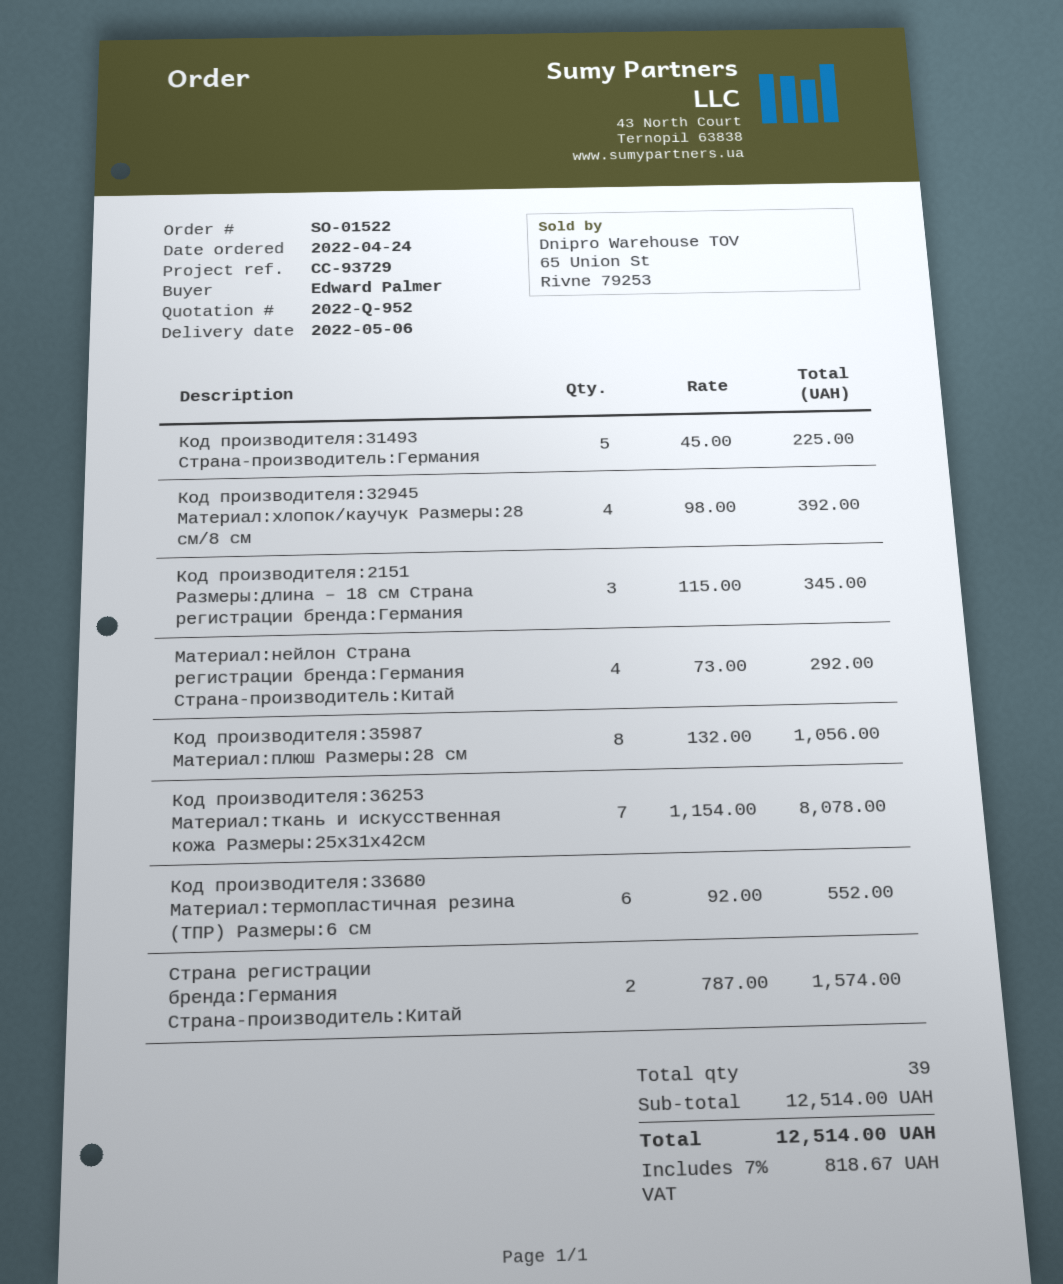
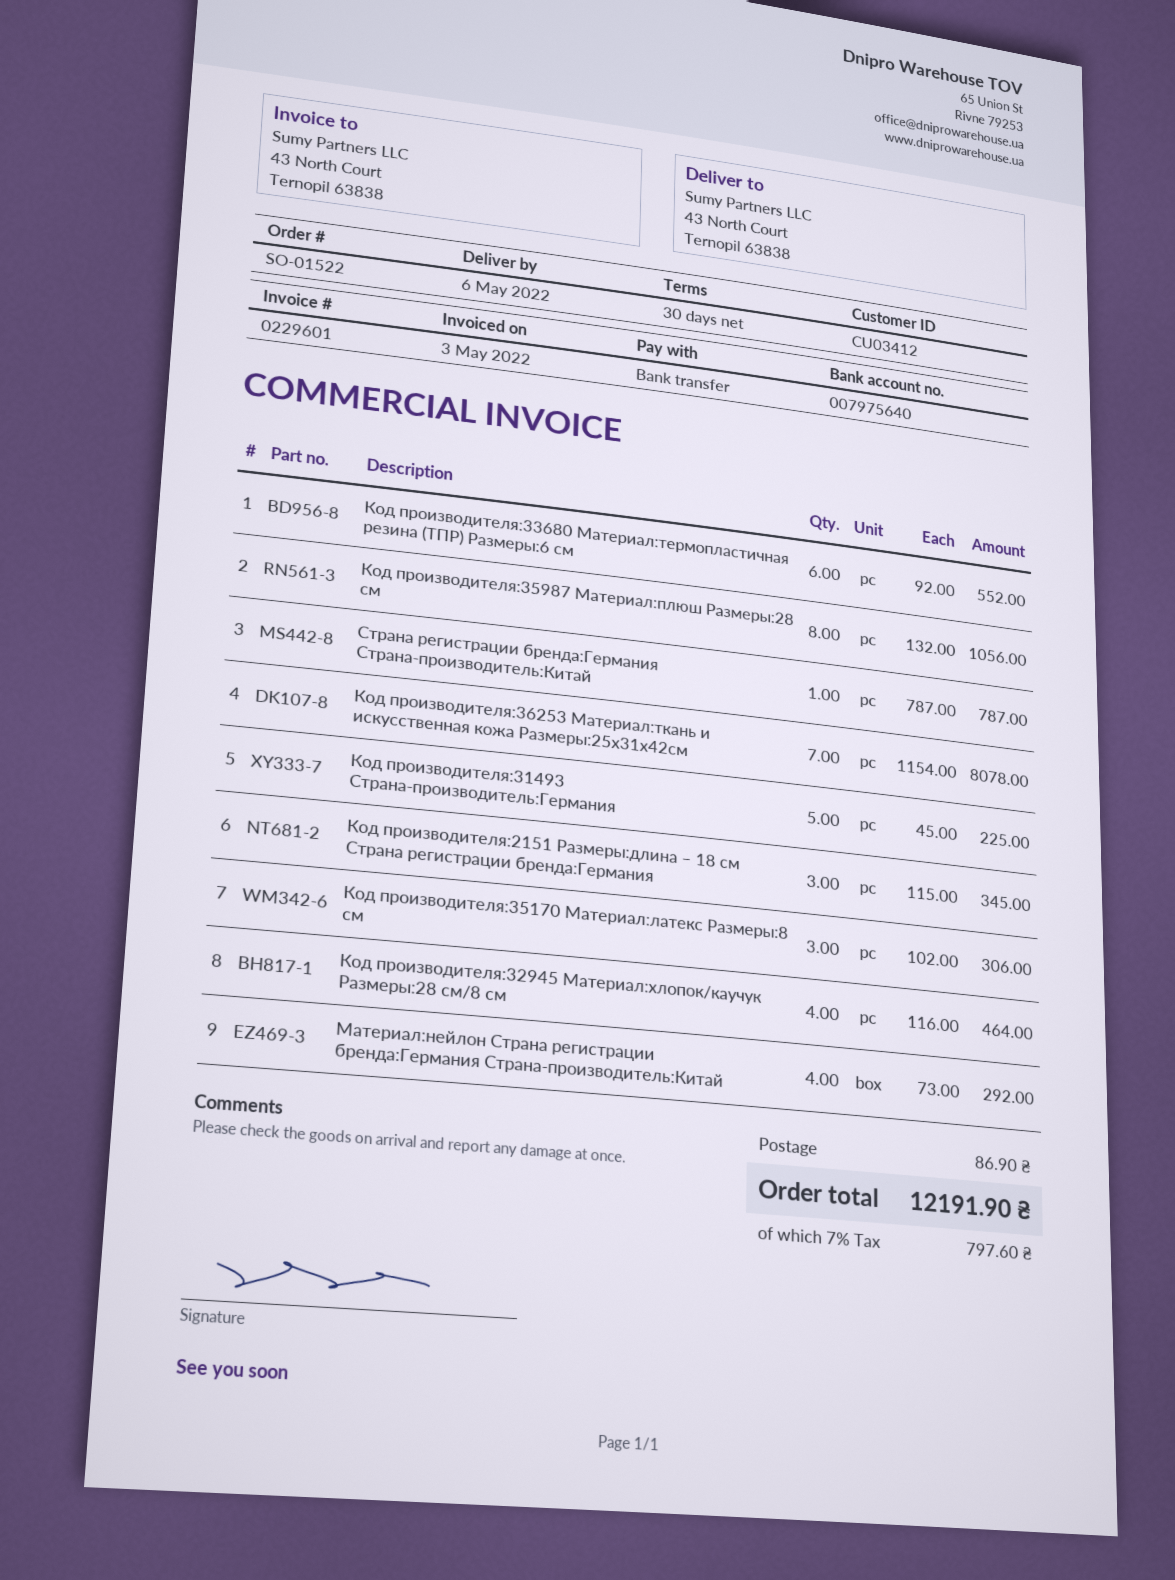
Код производителя:32945 Материал:хлопок/каучук Размеры:28 см/8 см: 4 x 98.00 = 392.00 -> 4 x 116.00 = 464.00
Страна регистрации бренда:Германия Страна-производитель:Китай: 2 x 787.00 = 1574.00 -> 1 x 787.00 = 787.00
Код производителя:35170 Материал:латекс Размеры:8 см: none -> 3 x 102.00 = 306.00
shipping: none -> 86.90
tax: 7% = 818.67 -> 7% = 797.60
total: 12514.00 -> 12191.90

